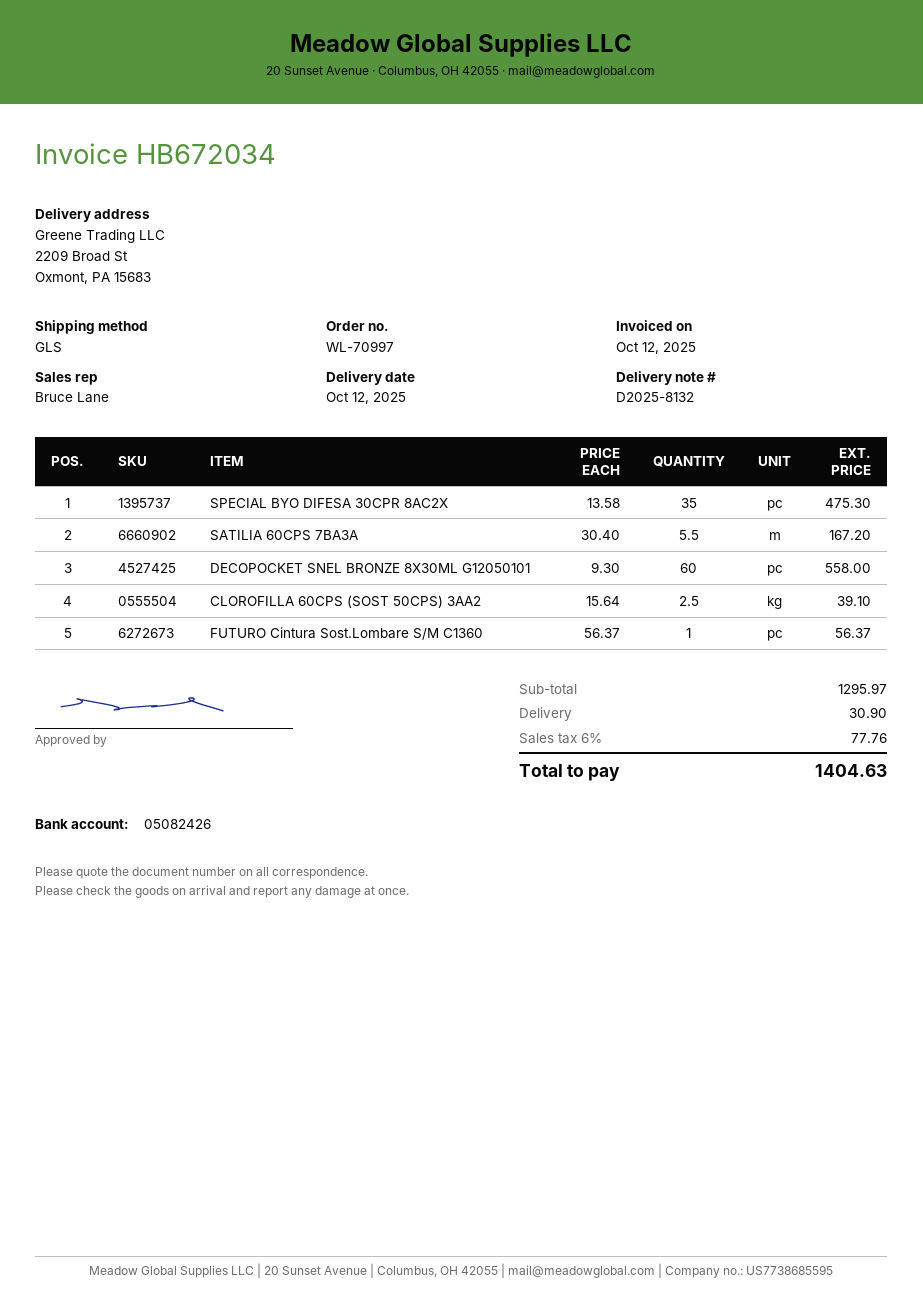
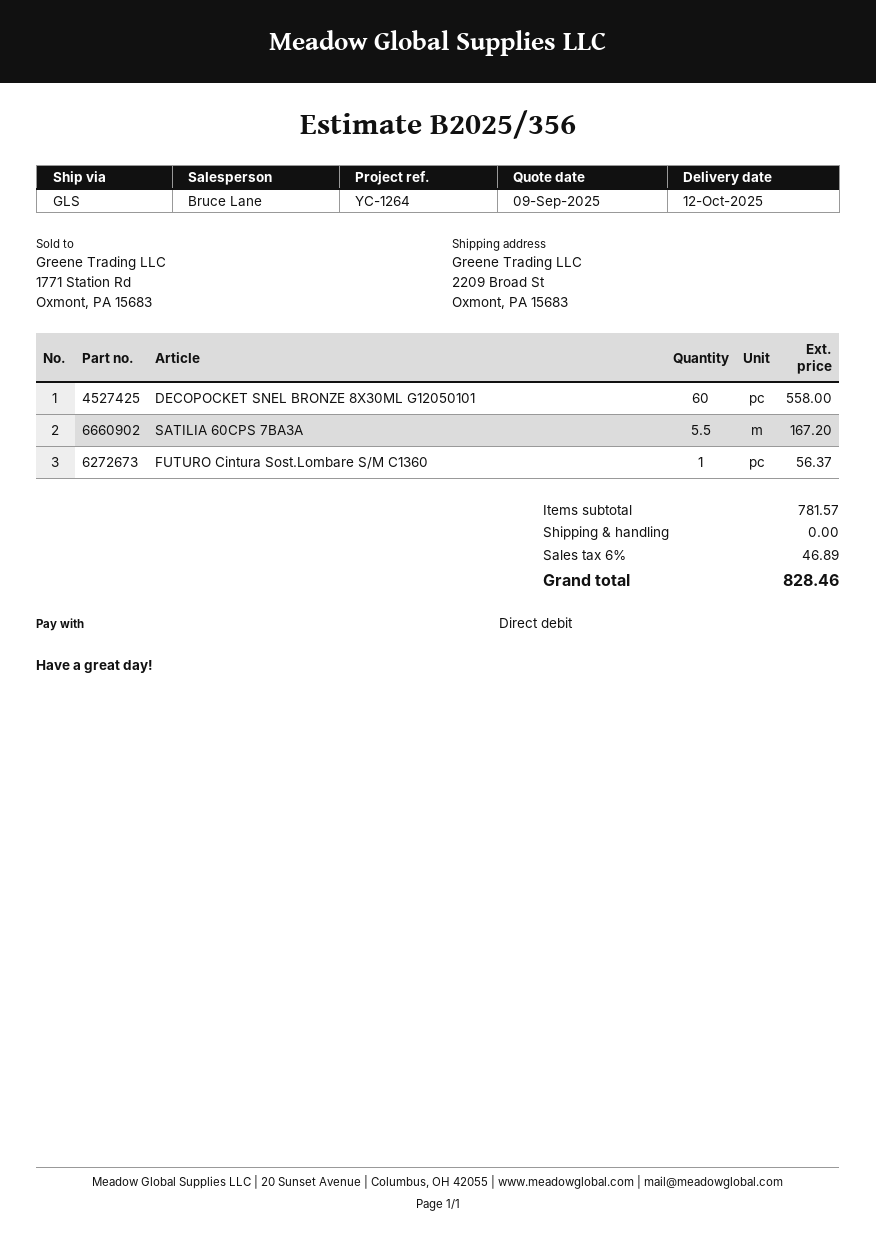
SPECIAL BYO DIFESA 30CPR 8AC2X: 35 for 475.30 -> none
CLOROFILLA 60CPS (SOST 50CPS) 3AA2: 2.5 for 39.10 -> none
subtotal: 1295.97 -> 781.57
shipping: 30.90 -> 0.00
tax: 6% = 77.76 -> 6% = 46.89
total: 1404.63 -> 828.46

